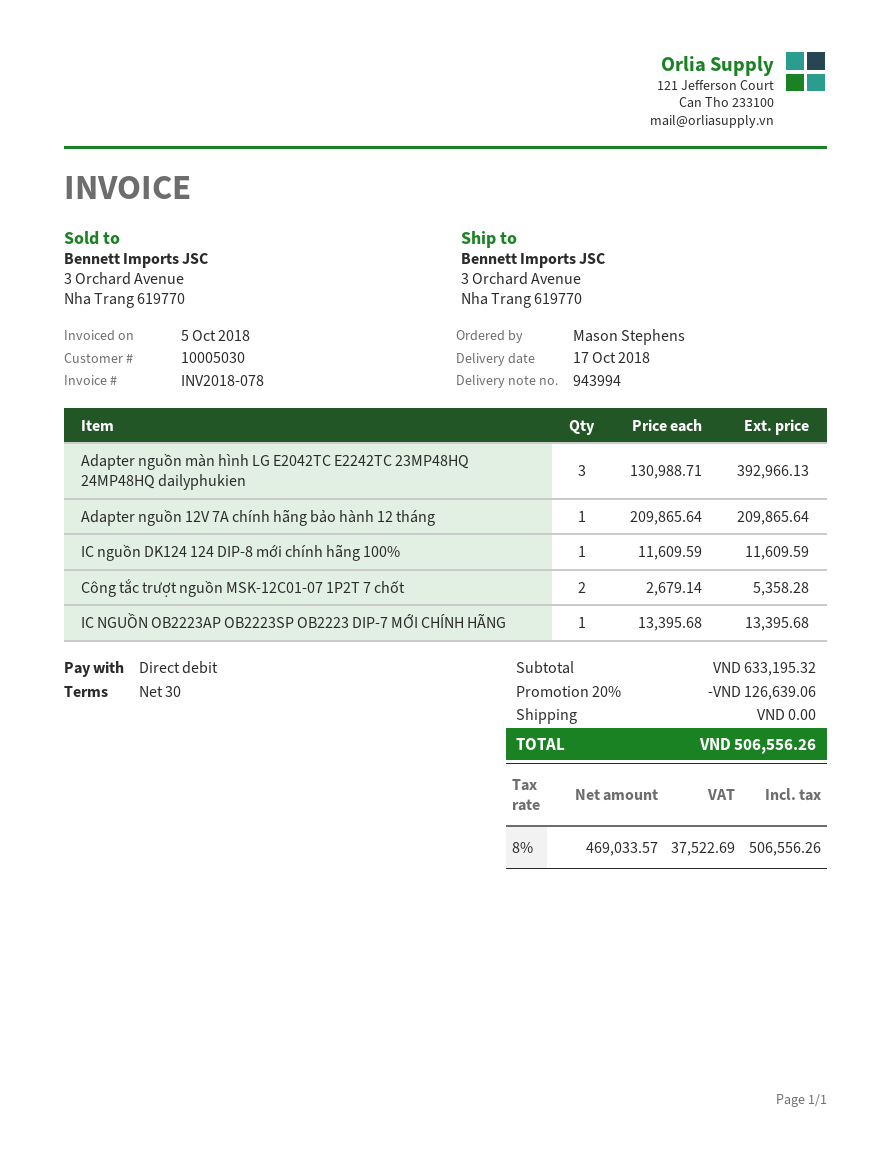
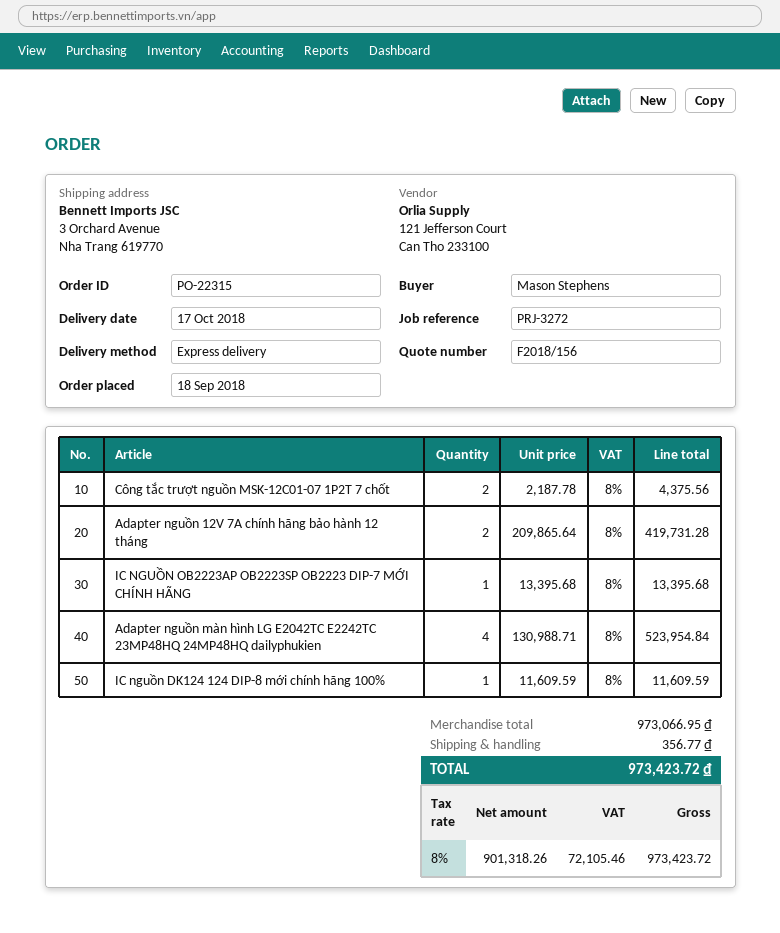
Adapter nguồn màn hình LG E2042TC E2242TC 23MP48HQ 24MP48HQ dailyphukien: 3 x 130988.71 = 392966.13 -> 4 x 130988.71 = 523954.84
Adapter nguồn 12V 7A chính hãng bảo hành 12 tháng: 1 x 209865.64 = 209865.64 -> 2 x 209865.64 = 419731.28
Công tắc trượt nguồn MSK-12C01-07 1P2T 7 chốt: 2 x 2679.14 = 5358.28 -> 2 x 2187.78 = 4375.56
subtotal: 633195.32 -> 973066.95
discount: 20% = 126639.06 -> none
shipping: 0.00 -> 356.77
net: 469033.57 -> 901318.26
tax: 8% = 37522.69 -> 8% = 72105.46
total: 506556.26 -> 973423.72

